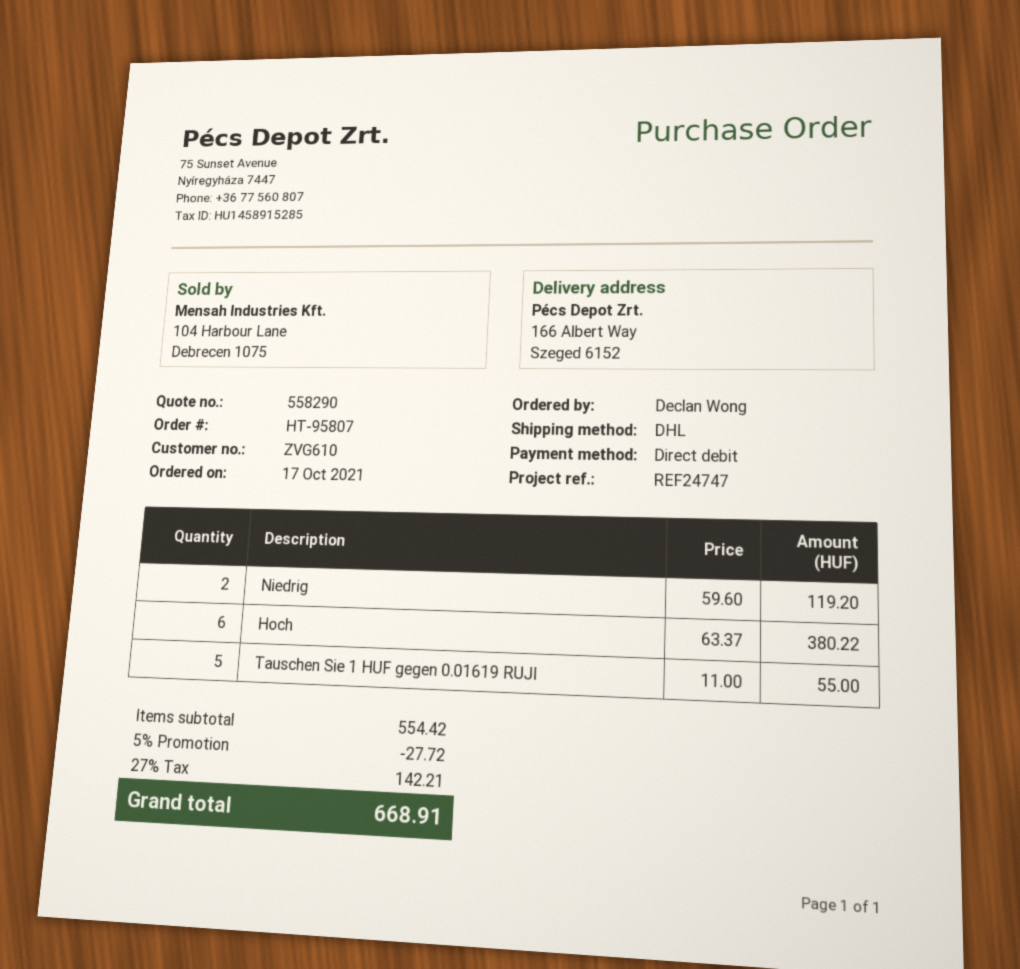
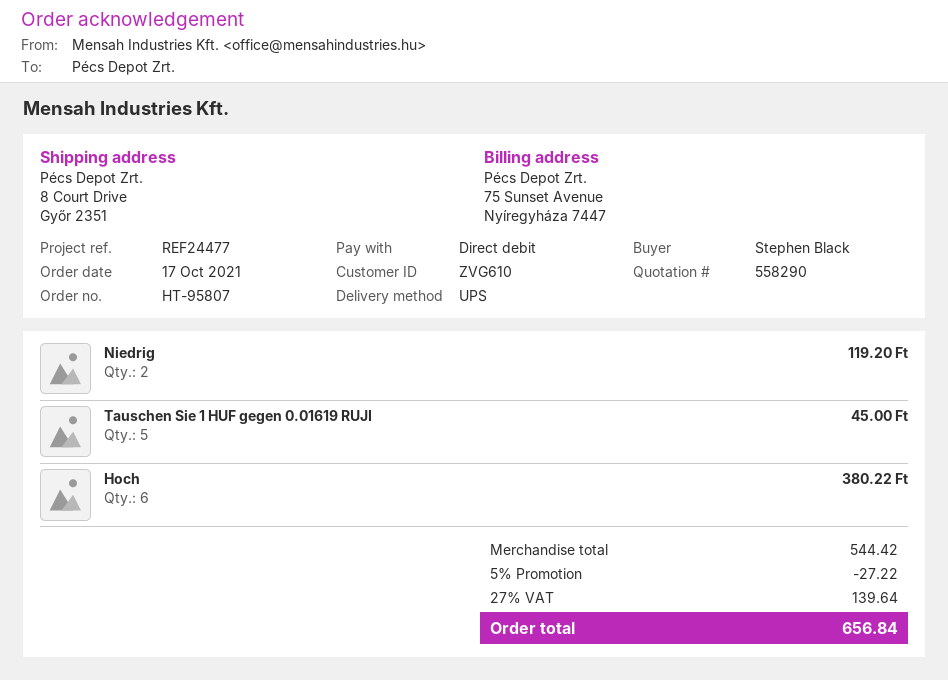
reference: REF24747 -> REF24477
ordered by: Declan Wong -> Stephen Black
shipping method: DHL -> UPS
ship to: 166 Albert Way, Szeged 6152 -> 8 Court Drive, Győr 2351
Tauschen Sie 1 HUF gegen 0.01619 RUJI: 5 for 55.00 -> 5 for 45.00
subtotal: 554.42 -> 544.42
discount: 5% = 27.72 -> 5% = 27.22
tax: 27% = 142.21 -> 27% = 139.64
total: 668.91 -> 656.84

